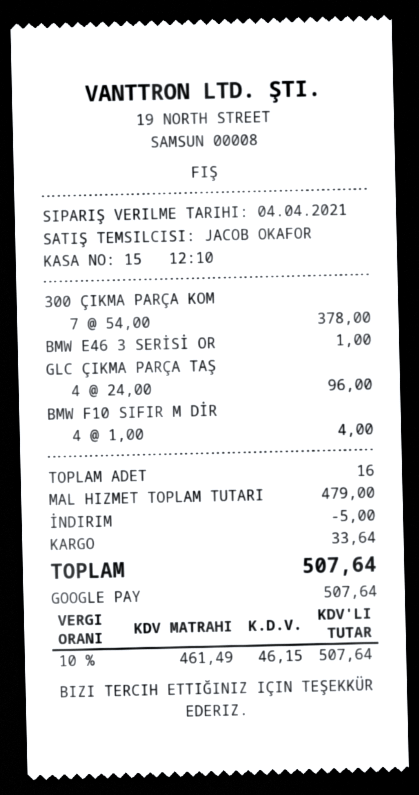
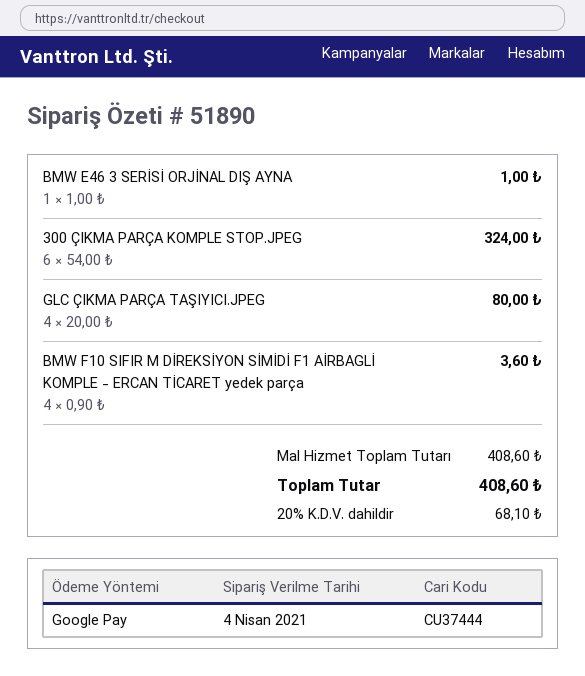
300 ÇIKMA PARÇA KOM: 7 x 54.00 = 378.00 -> 6 x 54.00 = 324.00
GLC ÇIKMA PARÇA TAŞ: 4 x 24.00 = 96.00 -> 4 x 20.00 = 80.00
BMW F10 SIFIR M DİR: 4 x 1.00 = 4.00 -> 4 x 0.90 = 3.60
subtotal: 479.00 -> 408.60
discount: 5.00 -> none
shipping: 33.64 -> none
tax: 10% = 46.15 -> 20% = 68.10
total: 507.64 -> 408.60

